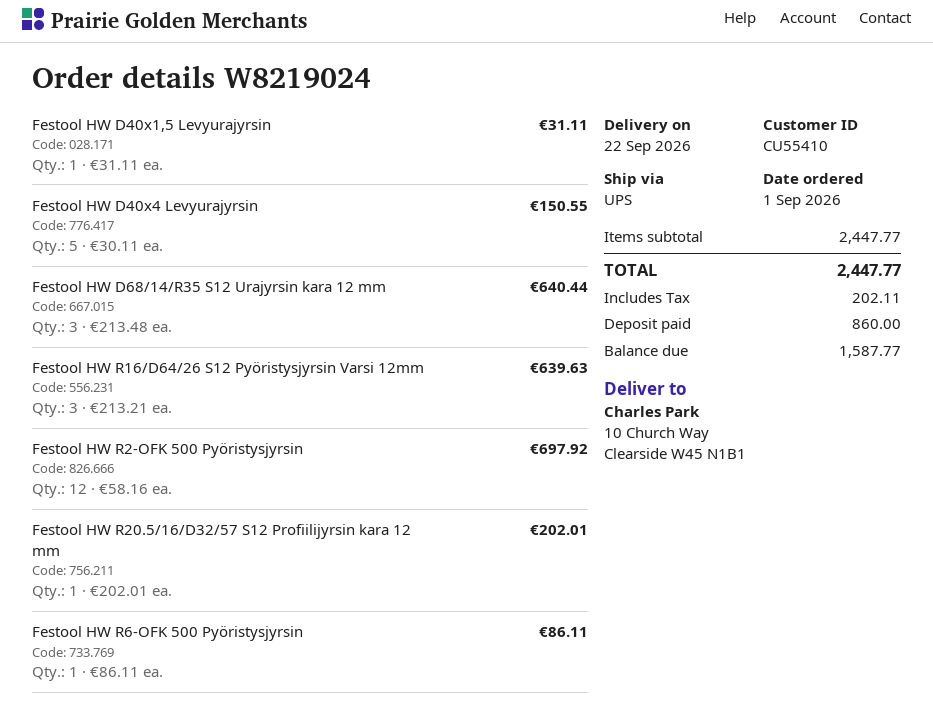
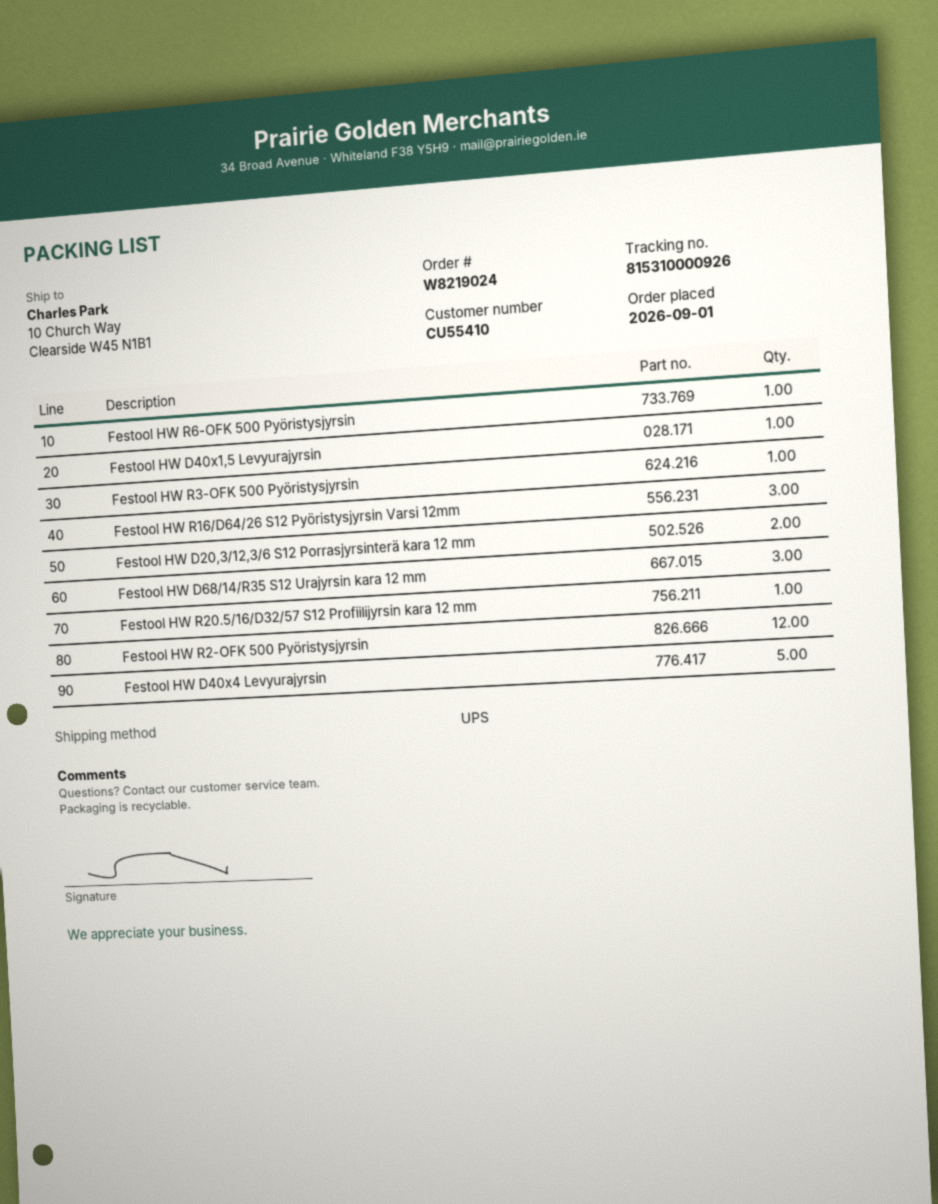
Festool HW R3-OFK 500 Pyöristysjyrsin: none -> 1
Festool HW D20,3/12,3/6 S12 Porrasjyrsinterä kara 12 mm: none -> 2

